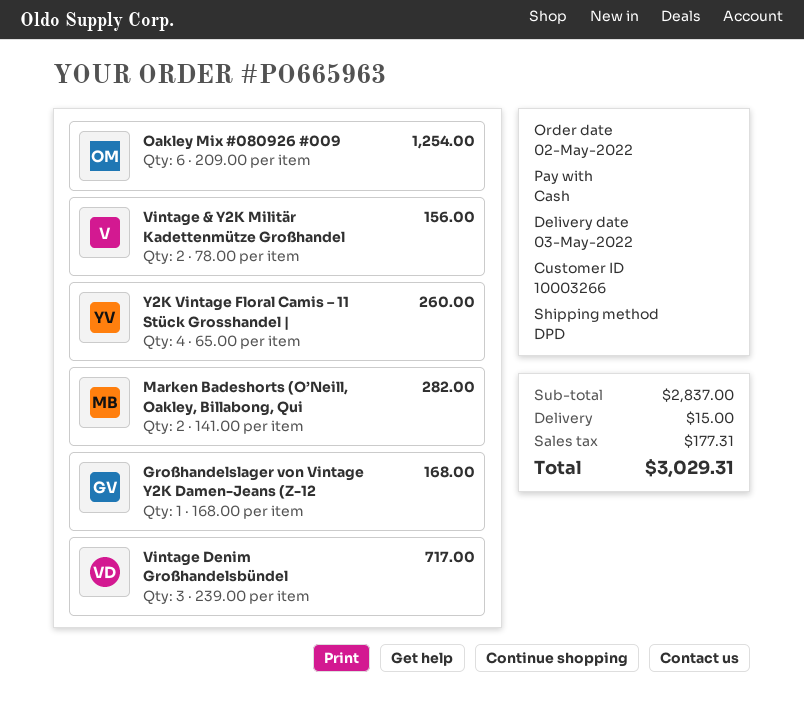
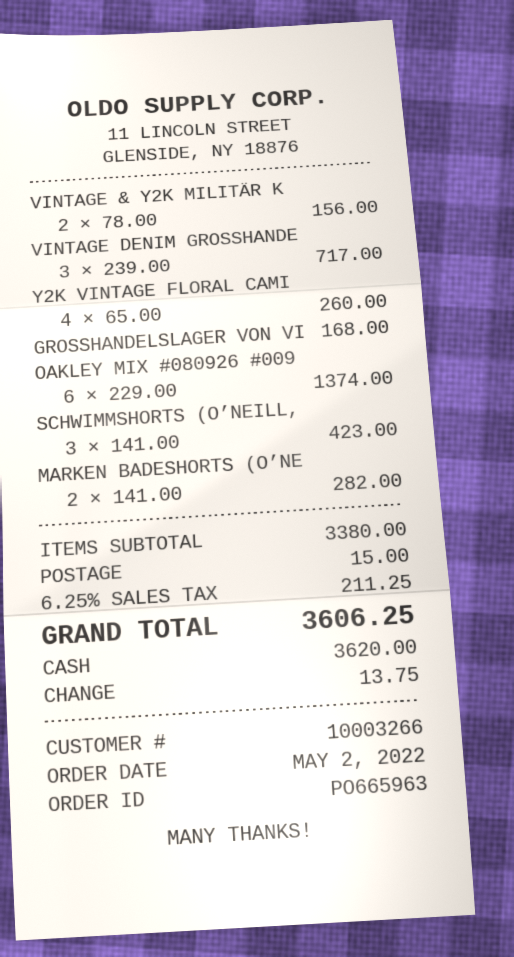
Oakley Mix #080926 #009: 6 x 209.00 = 1254.00 -> 6 x 229.00 = 1374.00
SCHWIMMSHORTS (O’NEILL,: none -> 3 x 141.00 = 423.00
subtotal: 2837.00 -> 3380.00
tax: 177.31 -> 211.25
total: 3029.31 -> 3606.25

